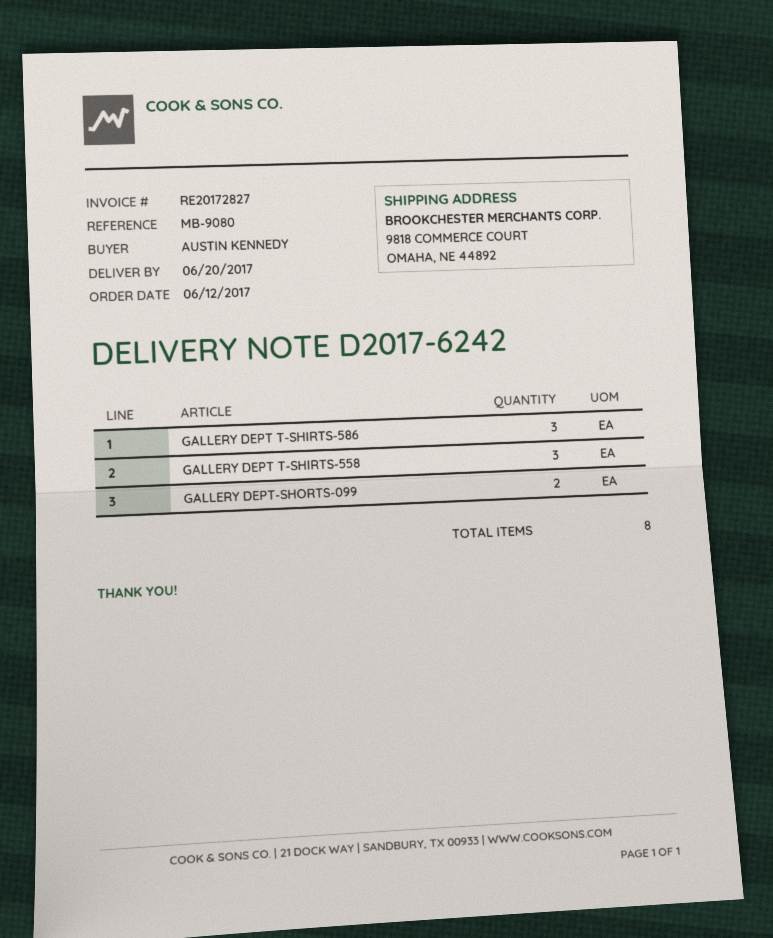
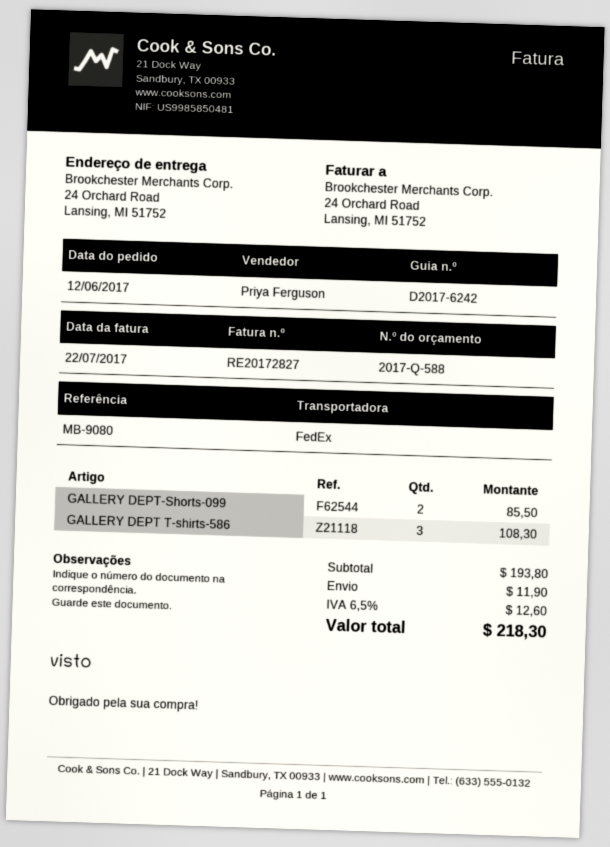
ship to: 9818 COMMERCE COURT, OMAHA, NE 44892 -> 24 Orchard Road, Lansing, MI 51752
GALLERY DEPT T-SHIRTS-558: 3 -> none

